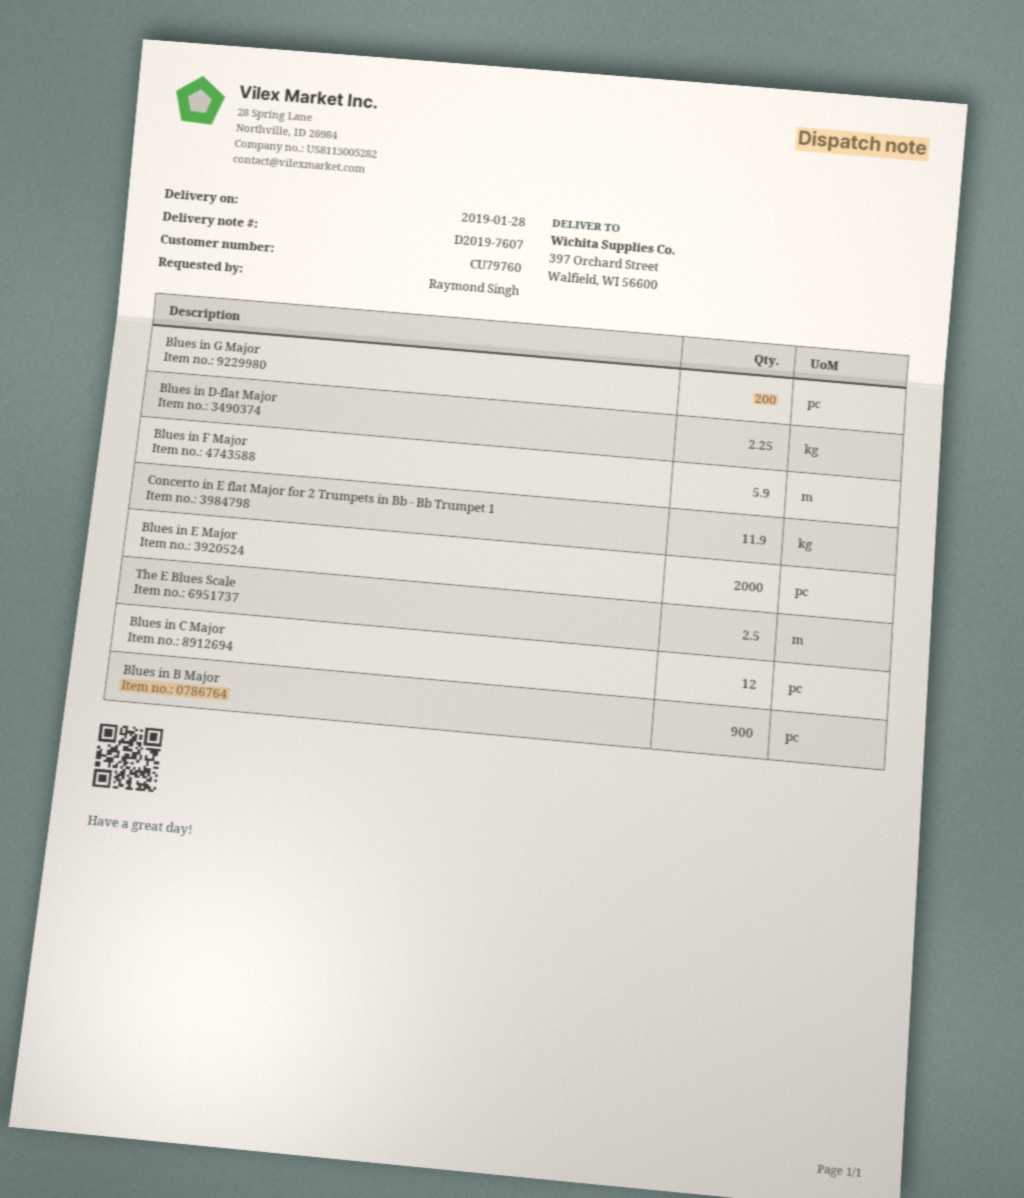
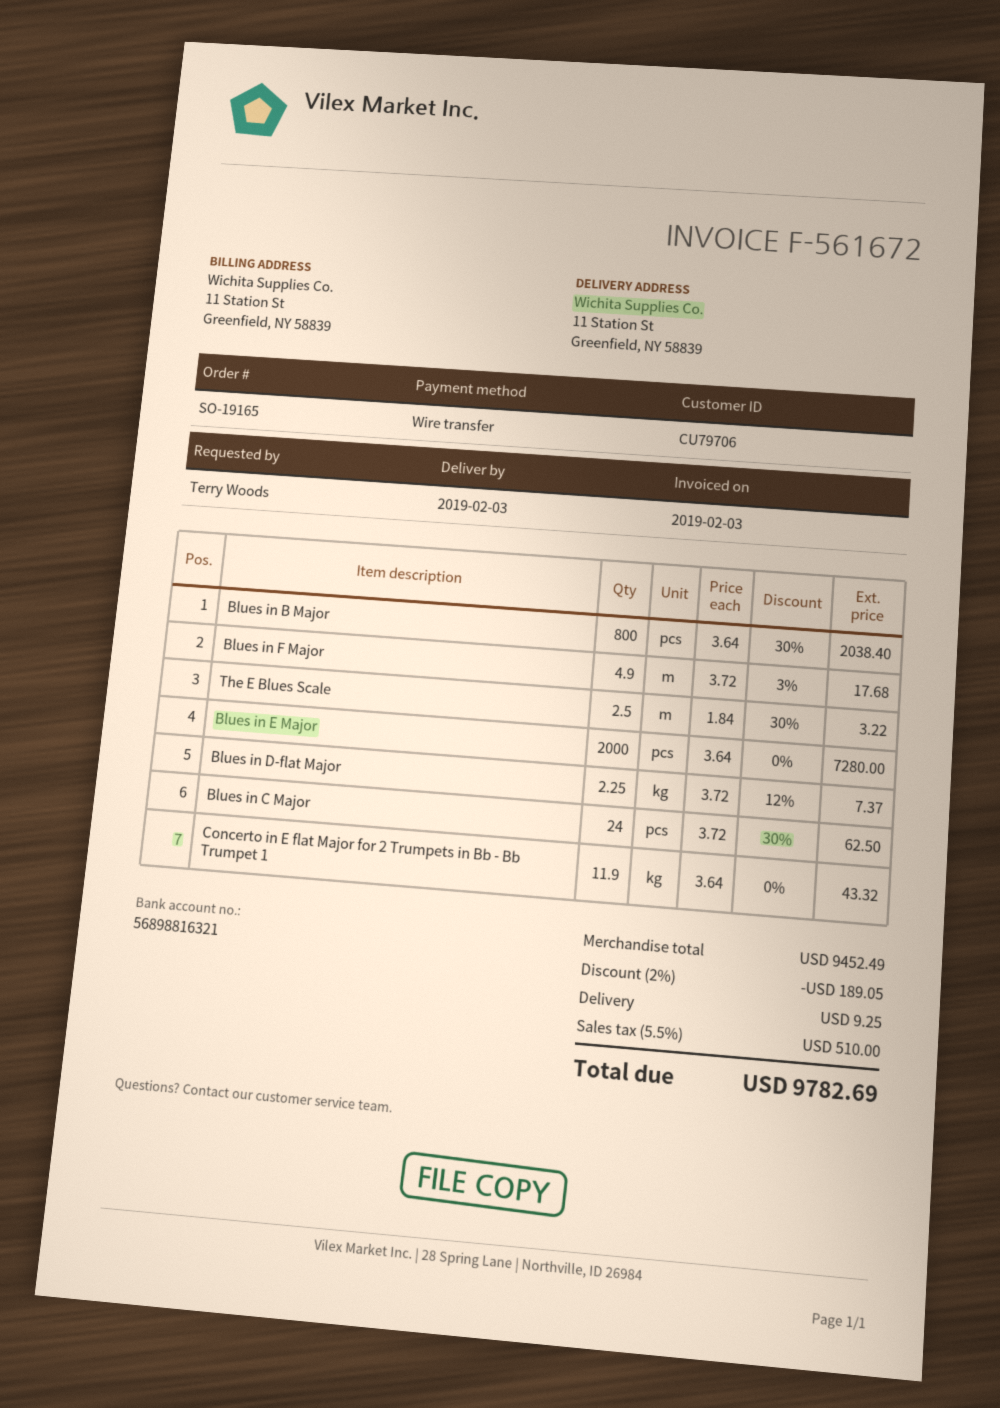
delivery date: 2019-01-28 -> 2019-02-03
customer number: CU79760 -> CU79706
ordered by: Raymond Singh -> Terry Woods
ship to: 397 Orchard Street, Walfield, WI 56600 -> 11 Station St, Greenfield, NY 58839
Blues in G Major: 200 -> none
Blues in F Major: 5.9 -> 4.9
Blues in C Major: 12 -> 24
Blues in B Major: 900 -> 800

